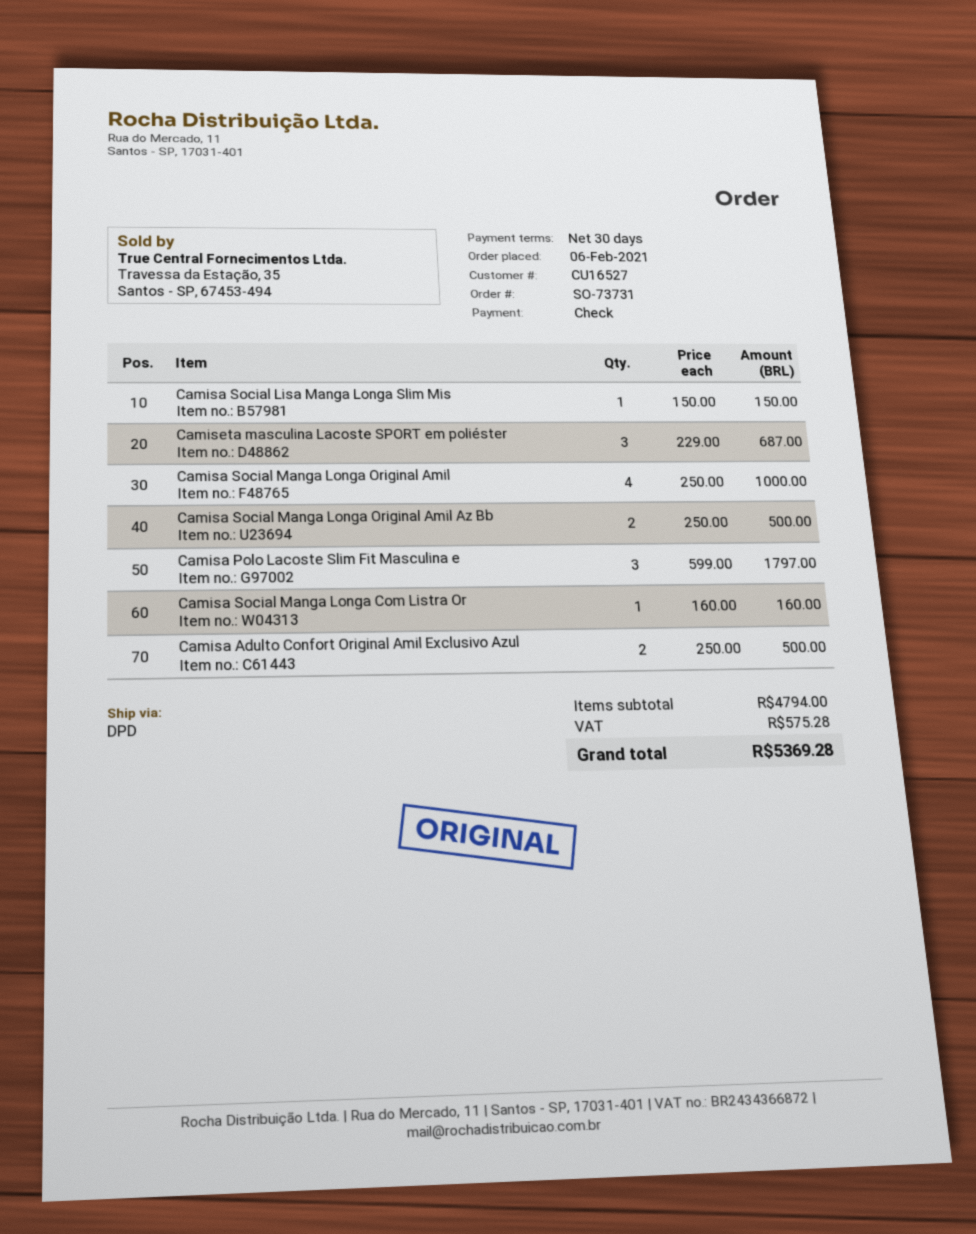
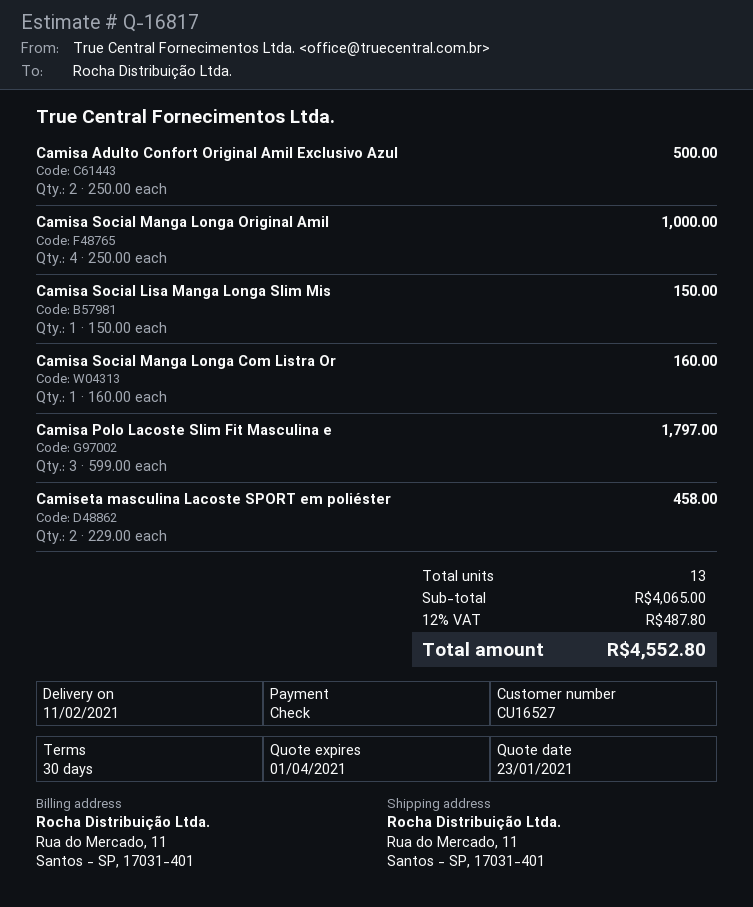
Camiseta masculina Lacoste SPORT em poliéster: 3 x 229.00 = 687.00 -> 2 x 229.00 = 458.00
Camisa Social Manga Longa Original Amil Az Bb: 2 x 250.00 = 500.00 -> none
subtotal: 4794.00 -> 4065.00
tax: 575.28 -> 487.80
total: 5369.28 -> 4552.80

